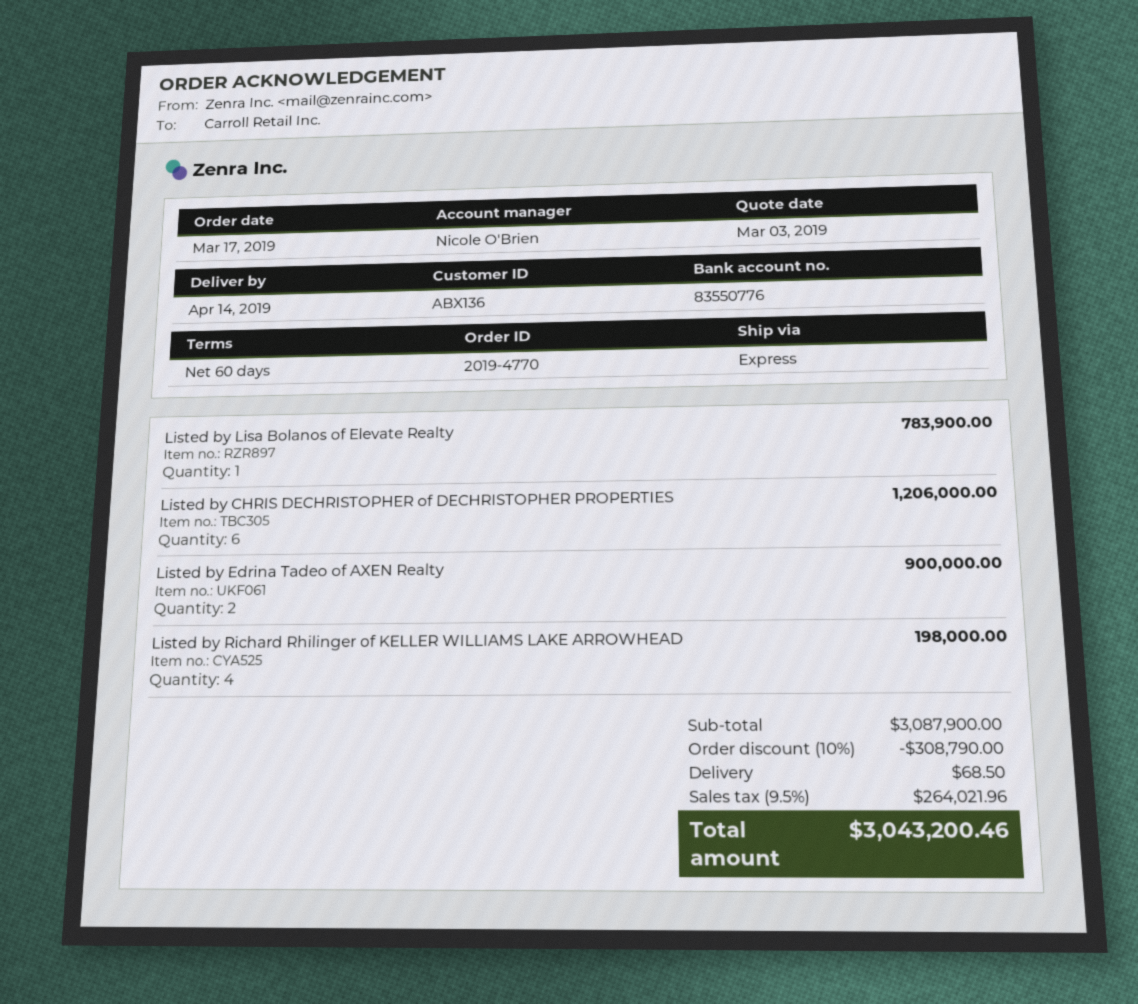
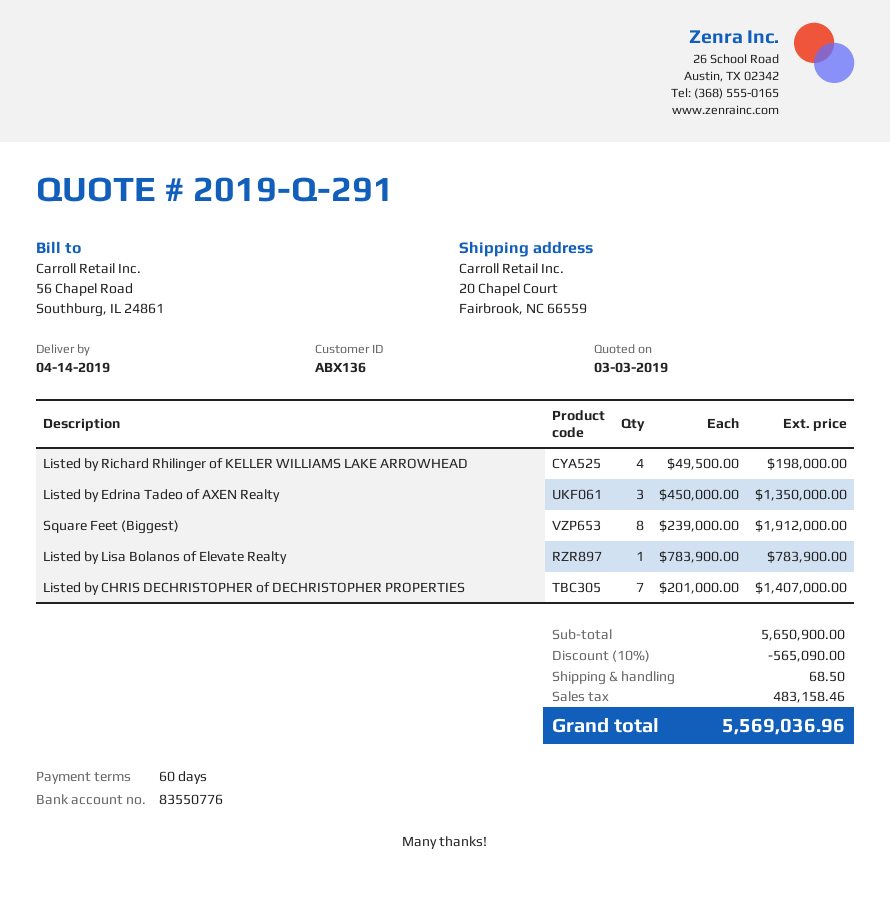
Listed by CHRIS DECHRISTOPHER of DECHRISTOPHER PROPERTIES: 6 for 1206000.00 -> 7 for 1407000.00
Listed by Edrina Tadeo of AXEN Realty: 2 for 900000.00 -> 3 for 1350000.00
Square Feet (Biggest): none -> 8 for 1912000.00
subtotal: 3087900.00 -> 5650900.00
discount: 10% = 308790.00 -> 10% = 565090.00
tax: 264021.96 -> 483158.46
total: 3043200.46 -> 5569036.96

